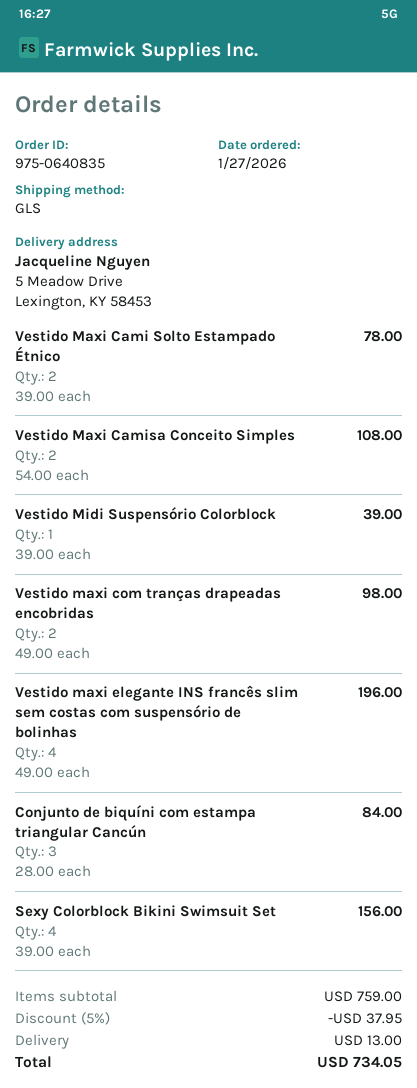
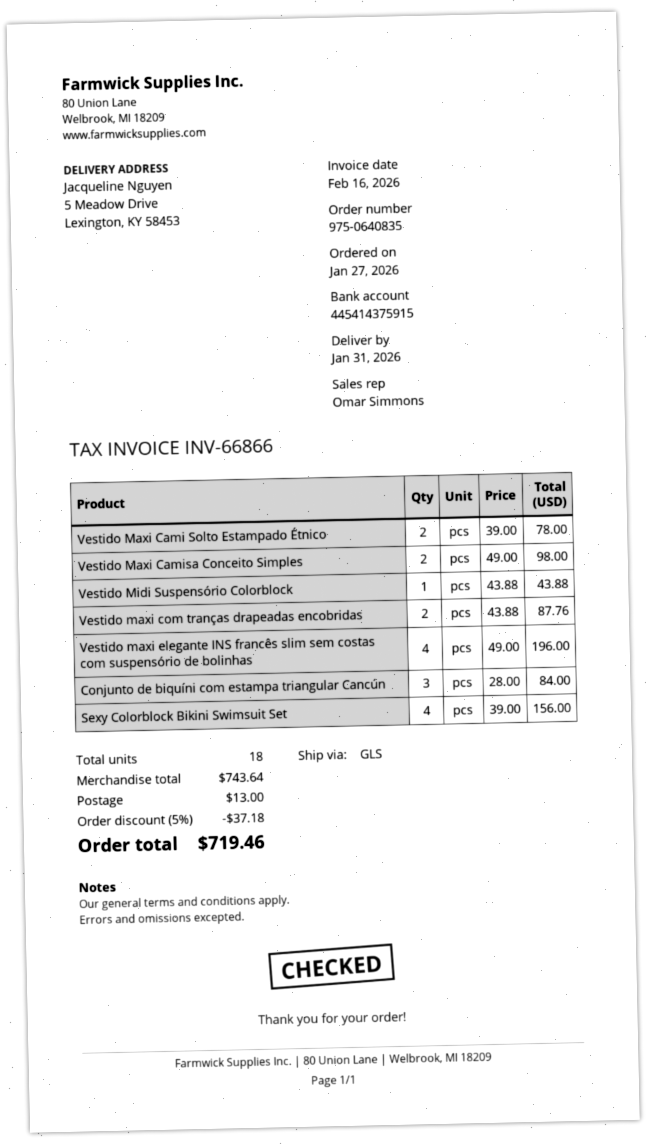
Vestido Maxi Camisa Conceito Simples: 2 x 54.00 = 108.00 -> 2 x 49.00 = 98.00
Vestido Midi Suspensório Colorblock: 1 x 39.00 = 39.00 -> 1 x 43.88 = 43.88
Vestido maxi com tranças drapeadas encobridas: 2 x 49.00 = 98.00 -> 2 x 43.88 = 87.76
subtotal: 759.00 -> 743.64
discount: 5% = 37.95 -> 5% = 37.18
total: 734.05 -> 719.46

